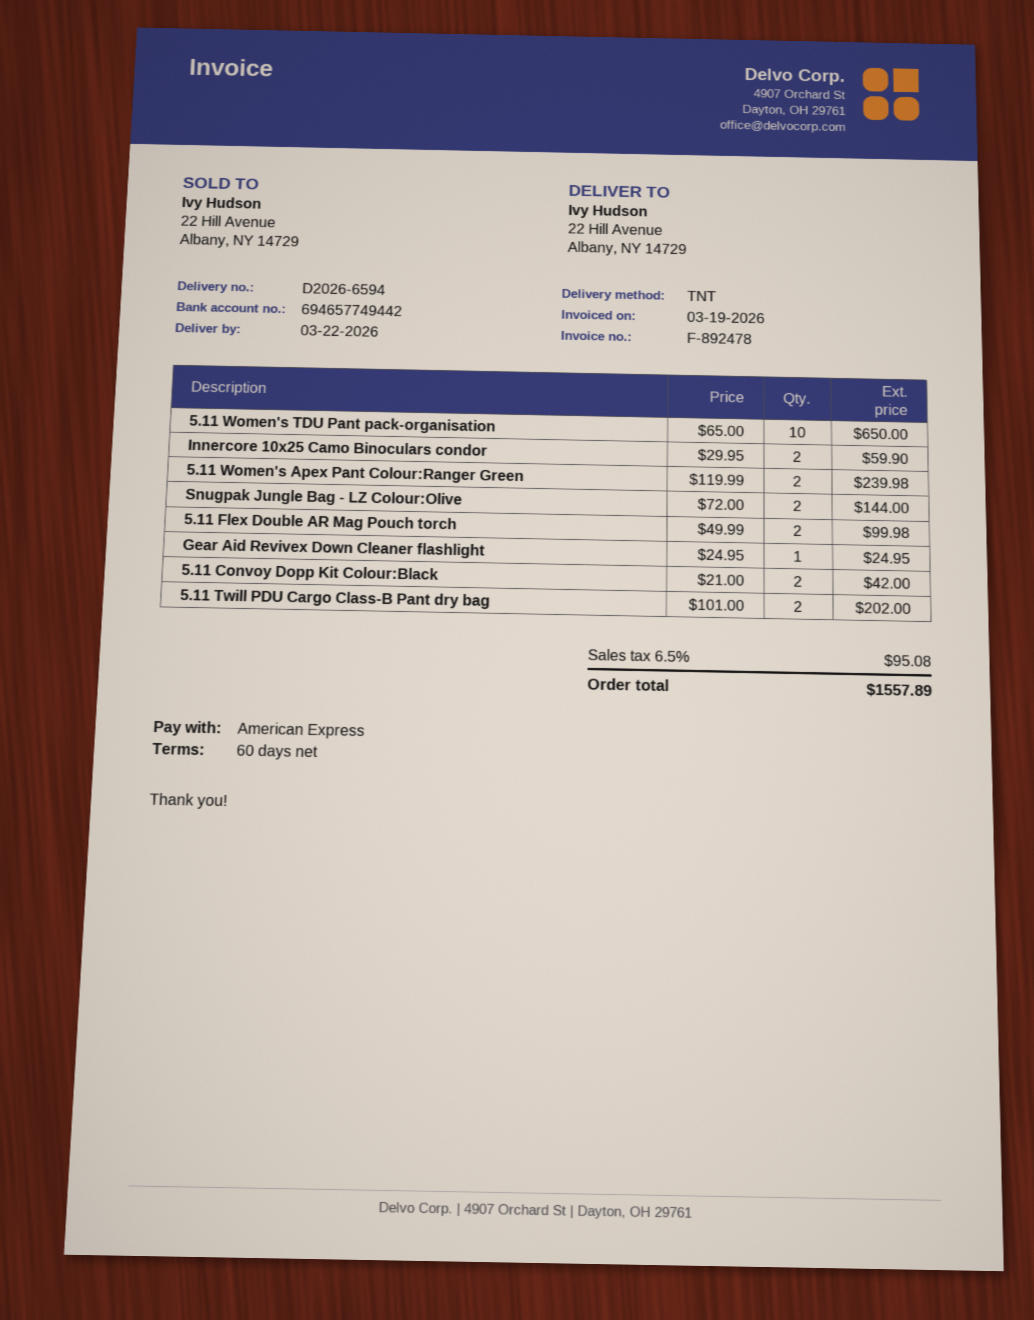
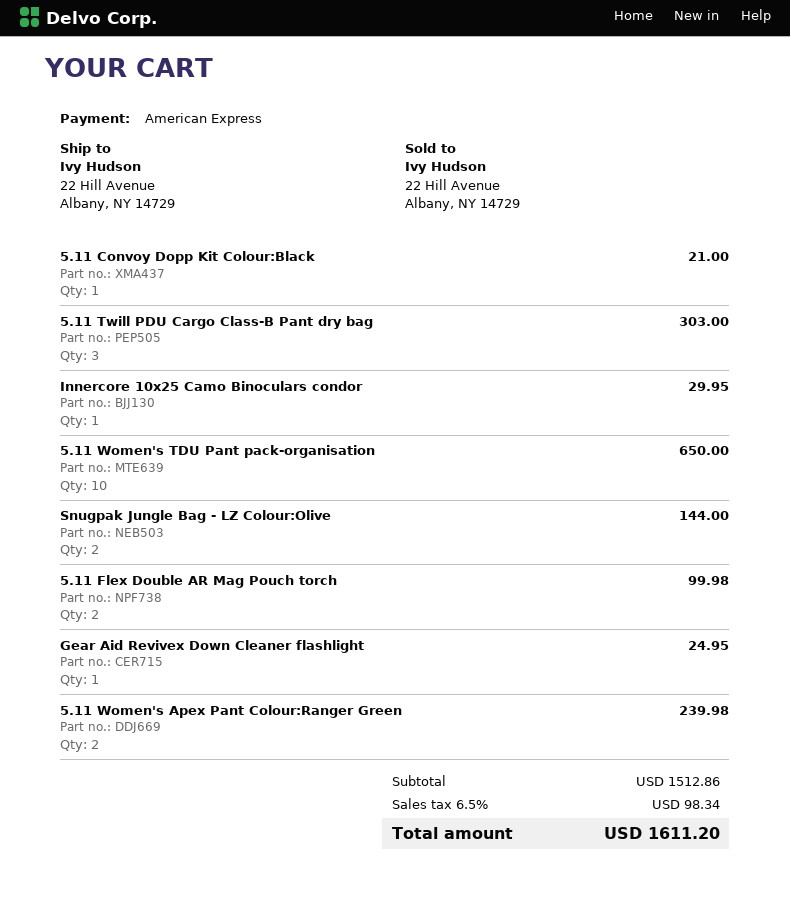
Innercore 10x25 Camo Binoculars condor: 2 for 59.90 -> 1 for 29.95
5.11 Convoy Dopp Kit Colour:Black: 2 for 42.00 -> 1 for 21.00
5.11 Twill PDU Cargo Class-B Pant dry bag: 2 for 202.00 -> 3 for 303.00
tax: 6.5% = 95.08 -> 6.5% = 98.34
total: 1557.89 -> 1611.20

